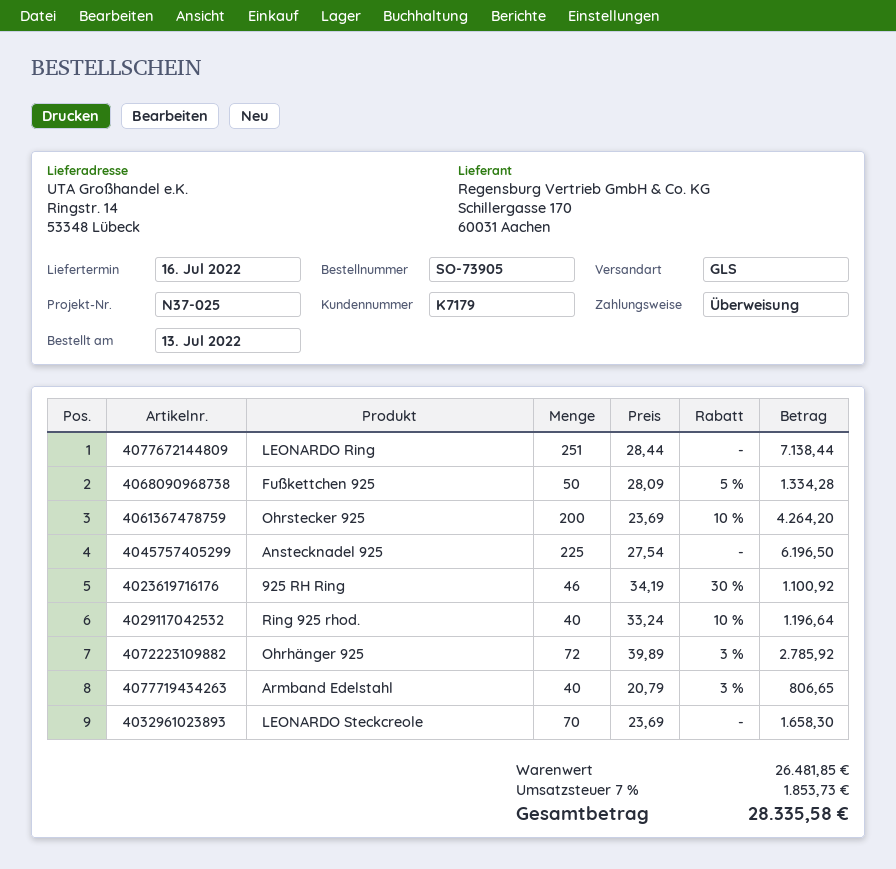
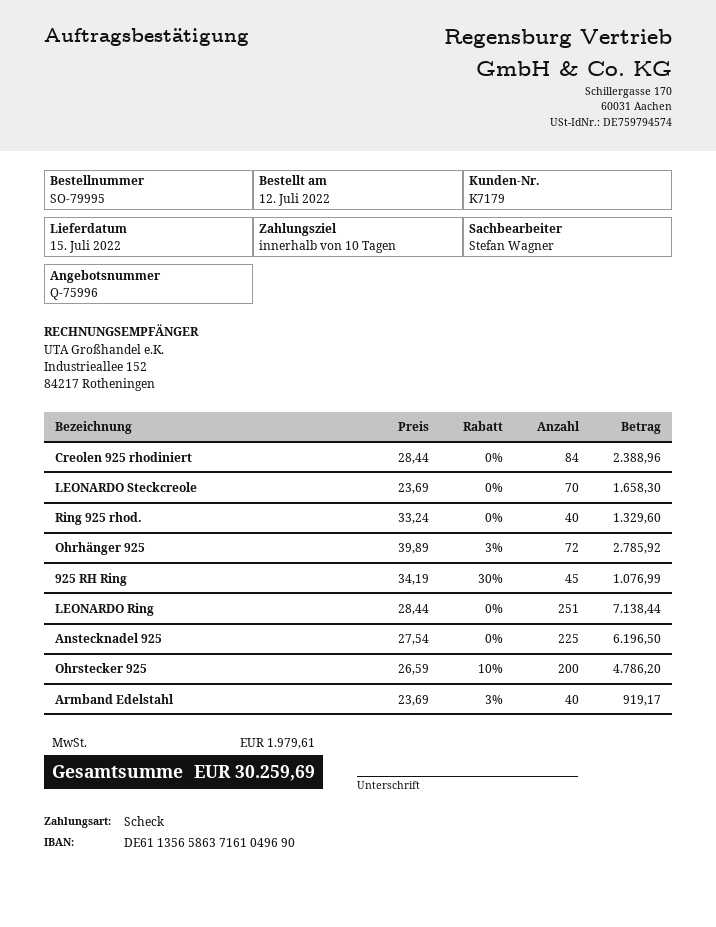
order number: SO-73905 -> SO-79995
order date: 2022-07-13 -> 2022-07-12
delivery date: 2022-07-16 -> 2022-07-15
payment method: bank transfer -> cheque
Fußkettchen 925: 50 x 28.09 - 5% = 1334.28 -> none
Ohrstecker 925: 200 x 23.69 - 10% = 4264.20 -> 200 x 26.59 - 10% = 4786.20
925 RH Ring: 46 x 34.19 - 30% = 1100.92 -> 45 x 34.19 - 30% = 1076.99
Ring 925 rhod.: 40 x 33.24 - 10% = 1196.64 -> 40 x 33.24 = 1329.60
Armband Edelstahl: 40 x 20.79 - 3% = 806.65 -> 40 x 23.69 - 3% = 919.17
Creolen 925 rhodiniert: none -> 84 x 28.44 = 2388.96
tax: 1853.73 -> 1979.61
total: 28335.58 -> 30259.69

